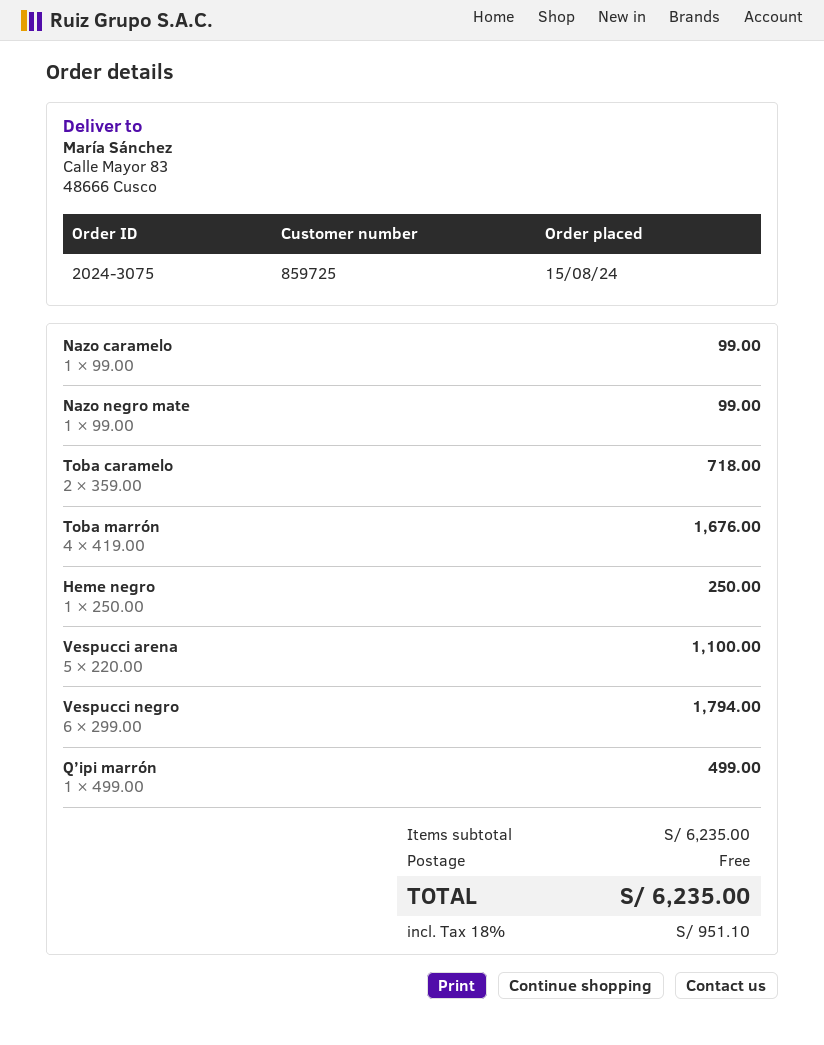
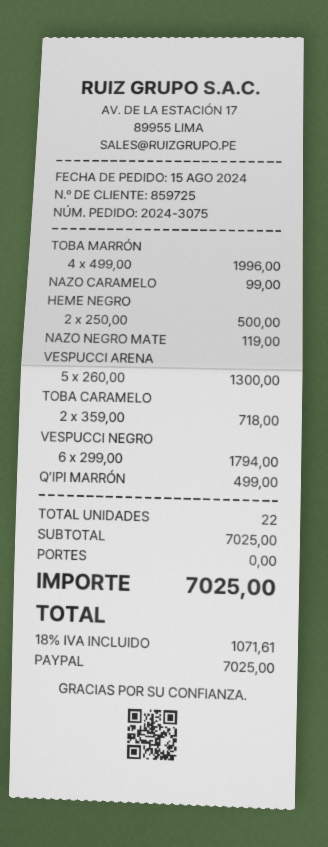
Nazo negro mate: 1 x 99.00 = 99.00 -> 1 x 119.00 = 119.00
Toba marrón: 4 x 419.00 = 1676.00 -> 4 x 499.00 = 1996.00
Heme negro: 1 x 250.00 = 250.00 -> 2 x 250.00 = 500.00
Vespucci arena: 5 x 220.00 = 1100.00 -> 5 x 260.00 = 1300.00
subtotal: 6235.00 -> 7025.00
tax: 18% = 951.10 -> 18% = 1071.61
total: 6235.00 -> 7025.00

